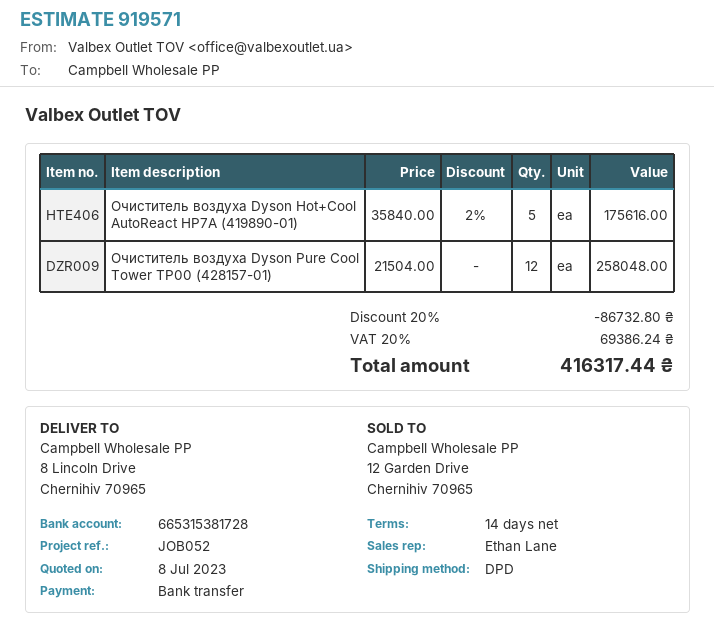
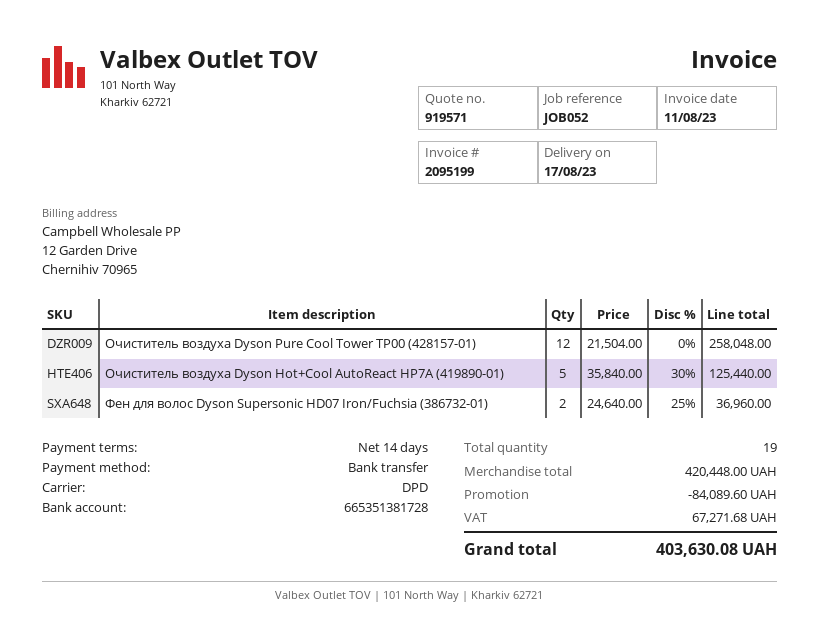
bank account: 665315381728 -> 665351381728
Очиститель воздуха Dyson Hot+Cool AutoReact HP7A (419890-01): 5 x 35840.00 - 2% = 175616.00 -> 5 x 35840.00 - 30% = 125440.00
Фен для волос Dyson Supersonic HD07 Iron/Fuchsia (386732-01): none -> 2 x 24640.00 - 25% = 36960.00
discount: 86732.80 -> 84089.60
tax: 69386.24 -> 67271.68
total: 416317.44 -> 403630.08

